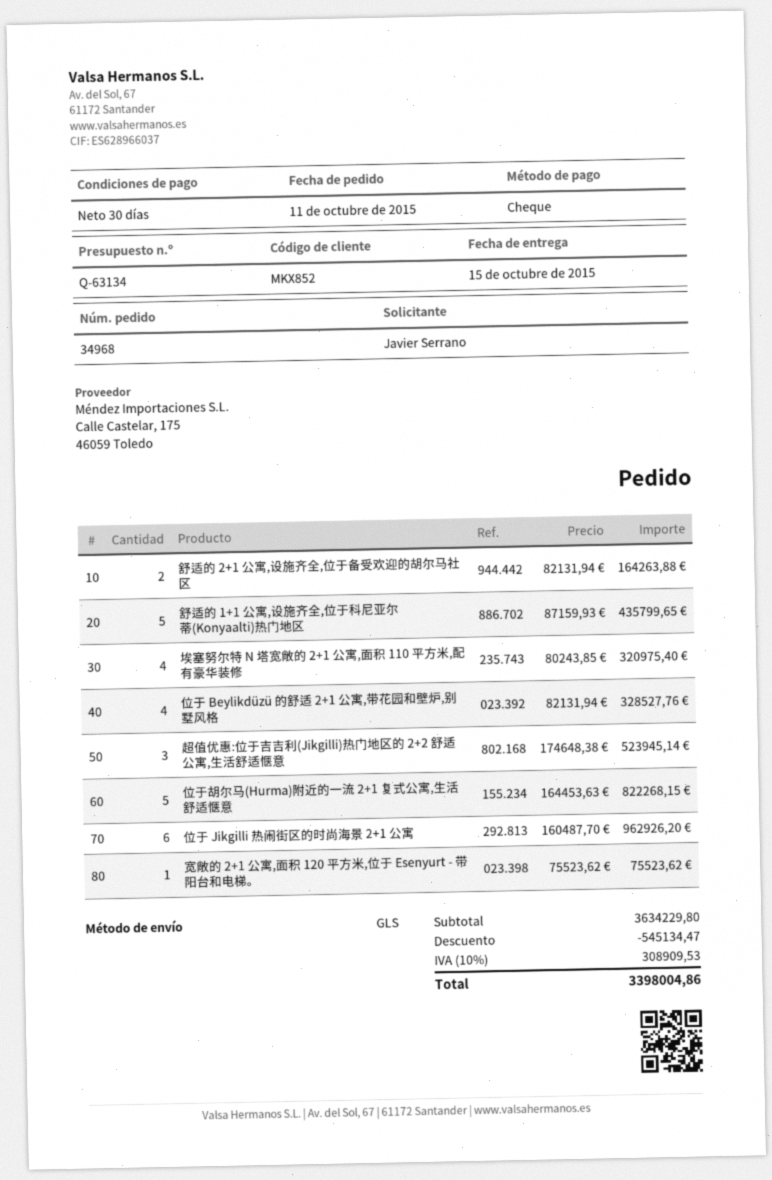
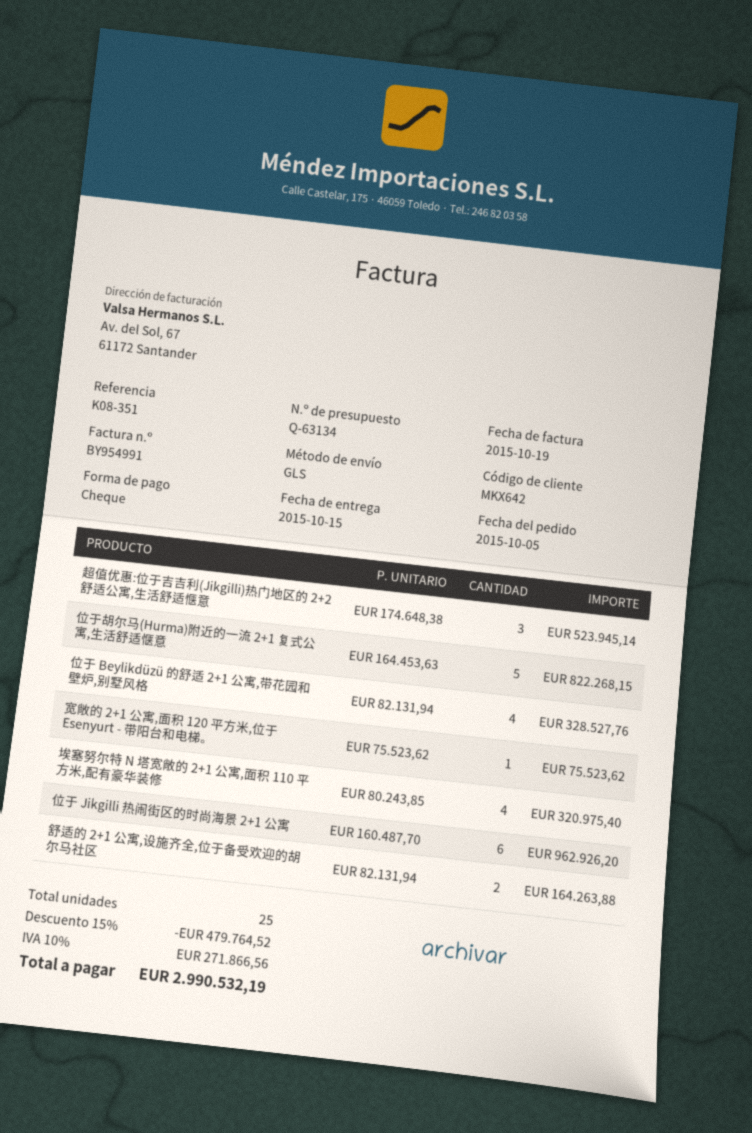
order date: 2015-10-11 -> 2015-10-05
customer number: MKX852 -> MKX642
舒适的 1+1 公寓,设施齐全,位于科尼亚尔蒂(Konyaalti)热门地区: 5 x 87159.93 = 435799.65 -> none
discount: 545134.47 -> 479764.52
tax: 10% = 308909.53 -> 10% = 271866.56
total: 3398004.86 -> 2990532.19

